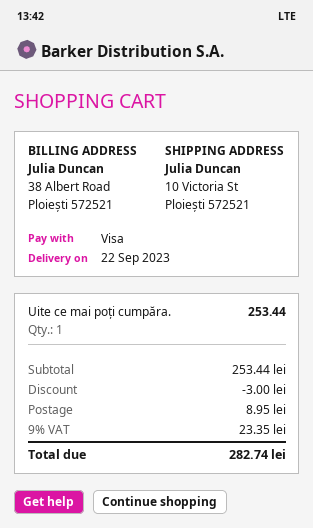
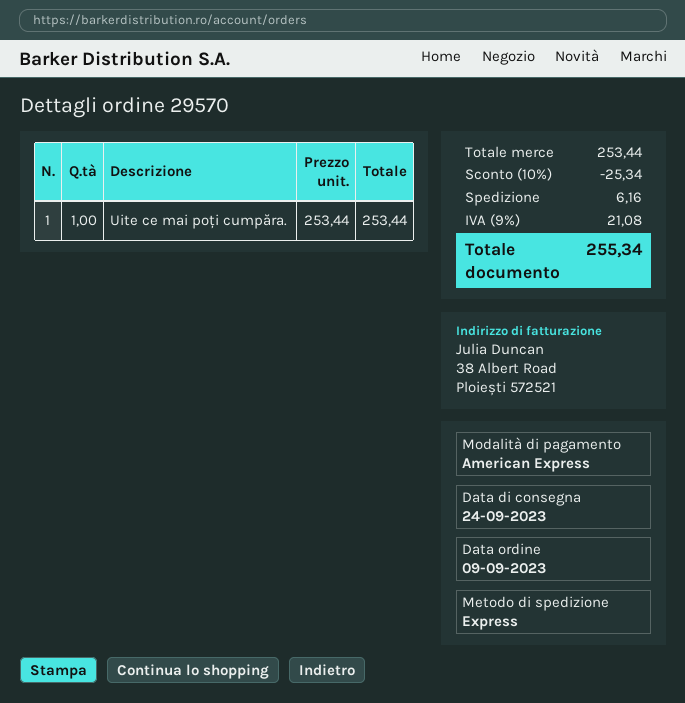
delivery date: 2023-09-22 -> 2023-09-24
payment method: Visa -> American Express
discount: 3.00 -> 25.34
shipping: 8.95 -> 6.16
tax: 9% = 23.35 -> 9% = 21.08
total: 282.74 -> 255.34

